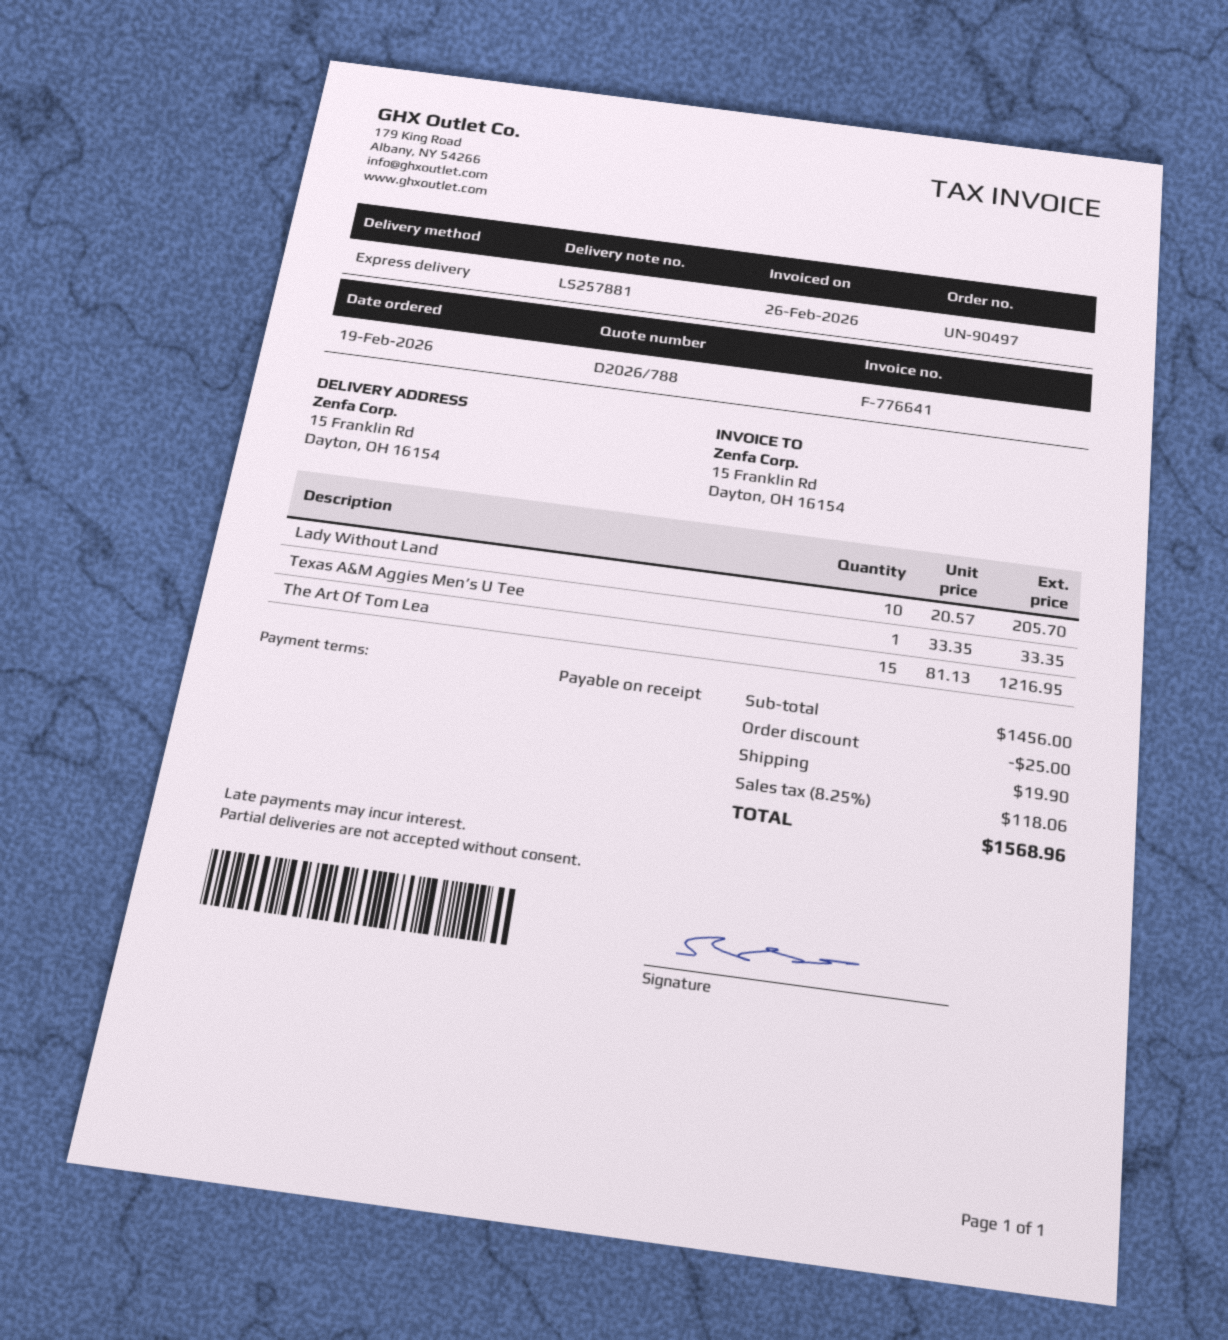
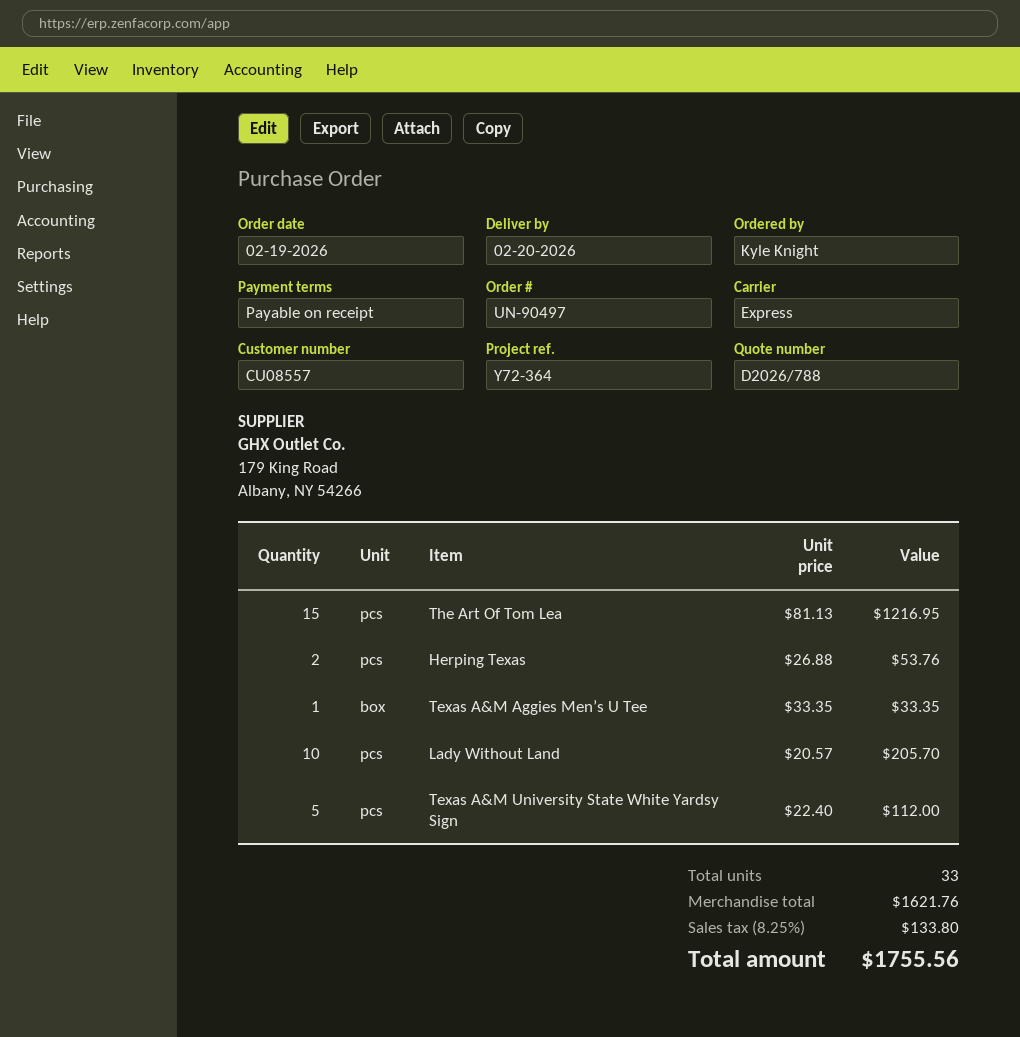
Herping Texas: none -> 2 x 26.88 = 53.76
Texas A&M University State White Yardsy Sign: none -> 5 x 22.40 = 112.00
subtotal: 1456.00 -> 1621.76
discount: 25.00 -> none
shipping: 19.90 -> none
tax: 8.25% = 118.06 -> 8.25% = 133.80
total: 1568.96 -> 1755.56

